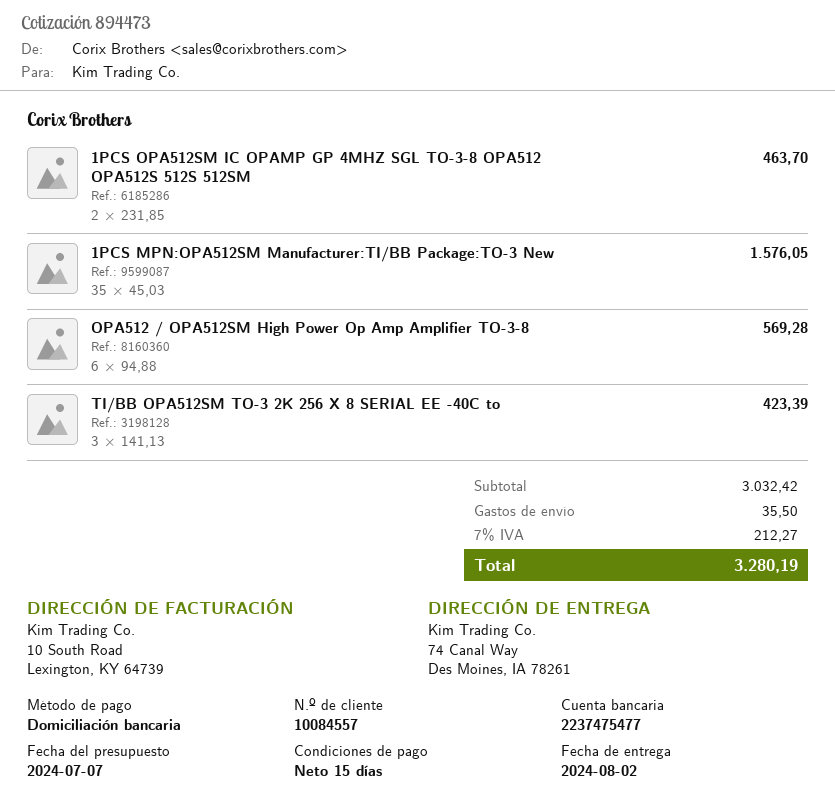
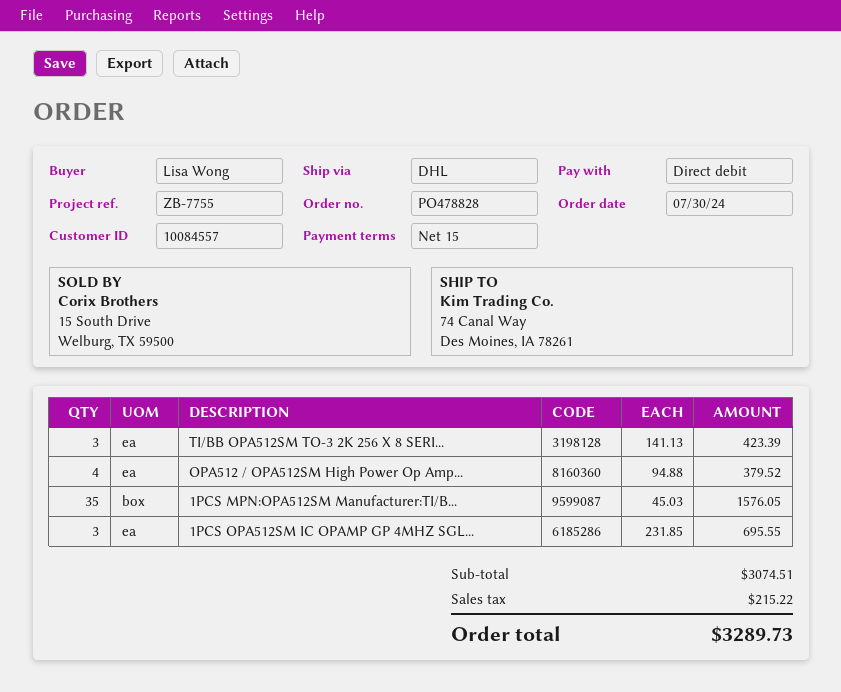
1PCS OPA512SM IC OPAMP GP 4MHZ SGL TO-3-8 OPA512 OPA512S 512S 512SM: 2 x 231.85 = 463.70 -> 3 x 231.85 = 695.55
OPA512 / OPA512SM High Power Op Amp Amplifier TO-3-8: 6 x 94.88 = 569.28 -> 4 x 94.88 = 379.52
subtotal: 3032.42 -> 3074.51
shipping: 35.50 -> none
tax: 212.27 -> 215.22
total: 3280.19 -> 3289.73

